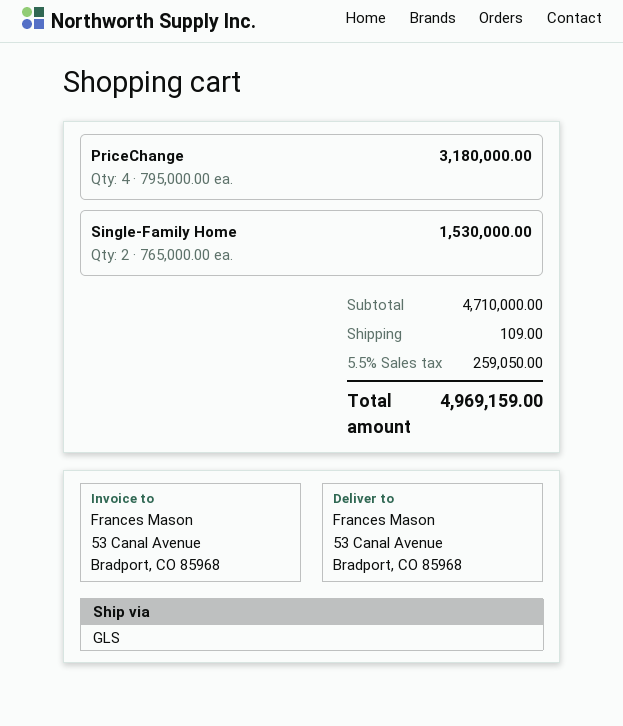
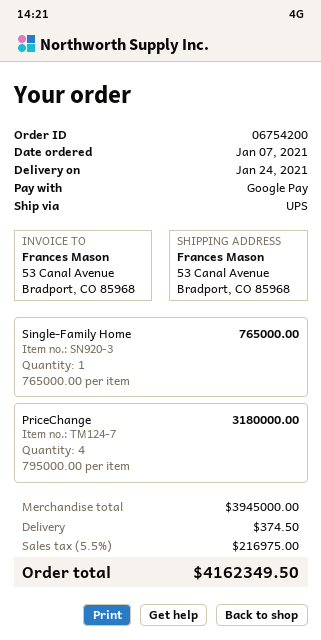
shipping method: GLS -> UPS
Single-Family Home: 2 x 765000.00 = 1530000.00 -> 1 x 765000.00 = 765000.00
subtotal: 4710000.00 -> 3945000.00
shipping: 109.00 -> 374.50
tax: 5.5% = 259050.00 -> 5.5% = 216975.00
total: 4969159.00 -> 4162349.50

